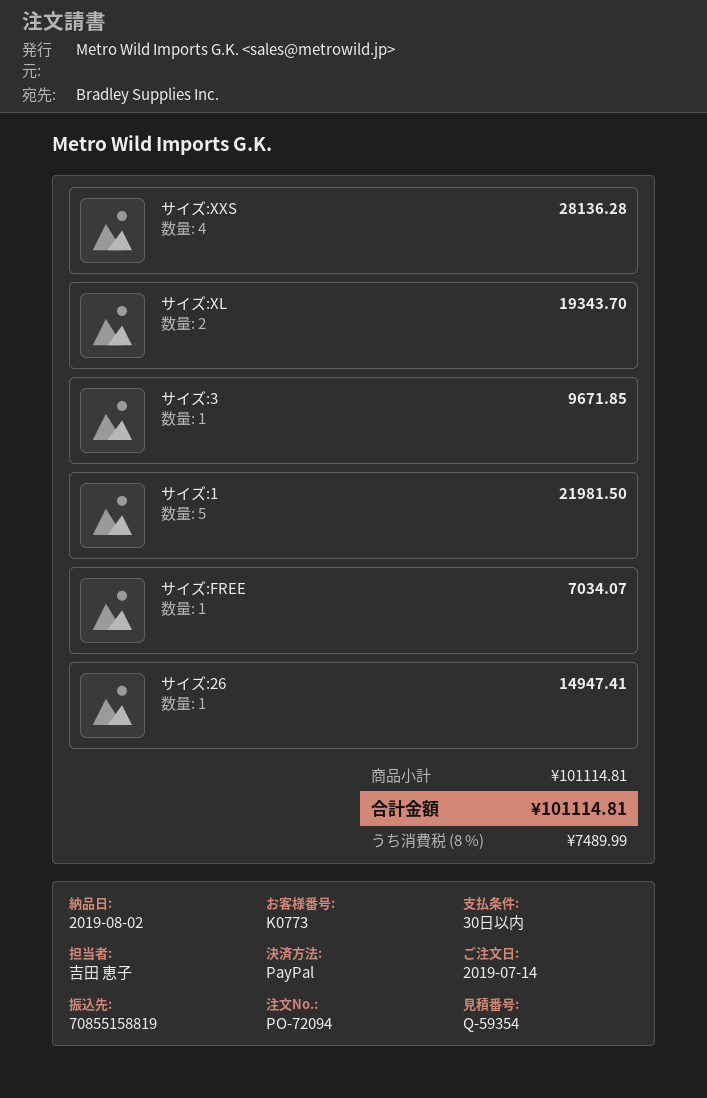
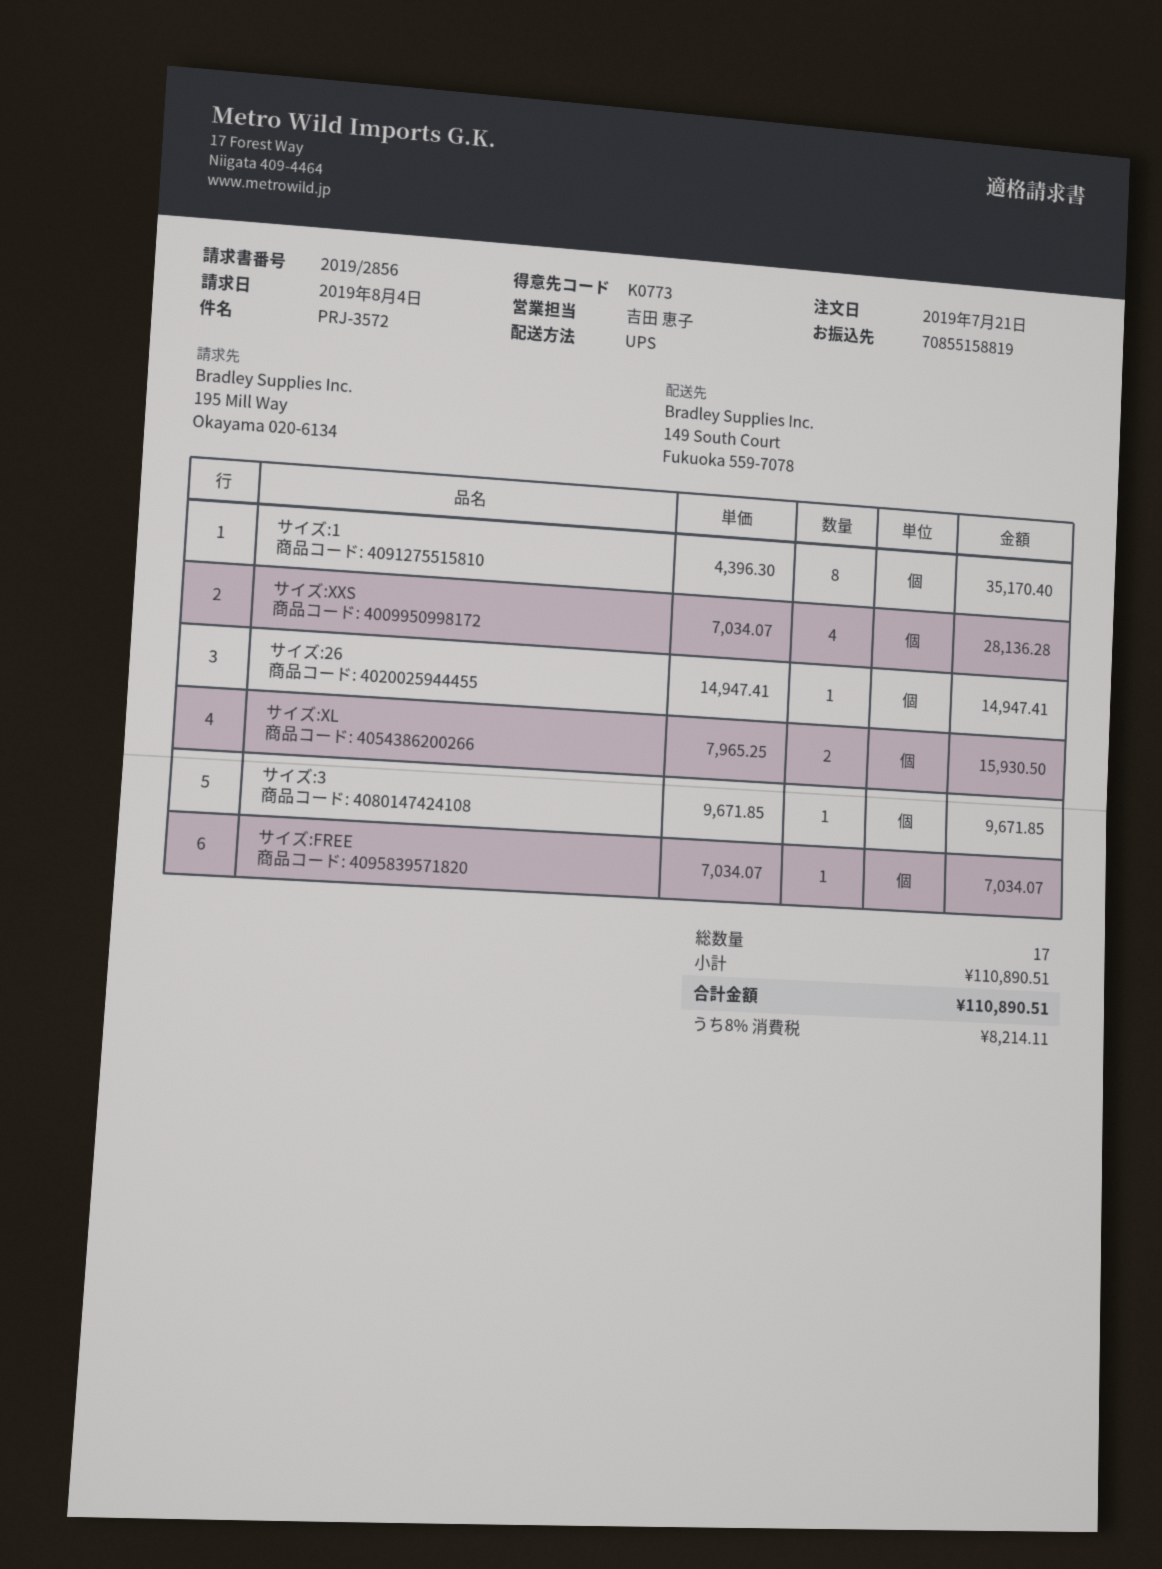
order date: 2019-07-14 -> 2019-07-21
サイズ:XL: 2 for 19343.70 -> 2 for 15930.50
サイズ:1: 5 for 21981.50 -> 8 for 35170.40
subtotal: 101114.81 -> 110890.51
tax: 8% = 7489.99 -> 8% = 8214.11
total: 101114.81 -> 110890.51

